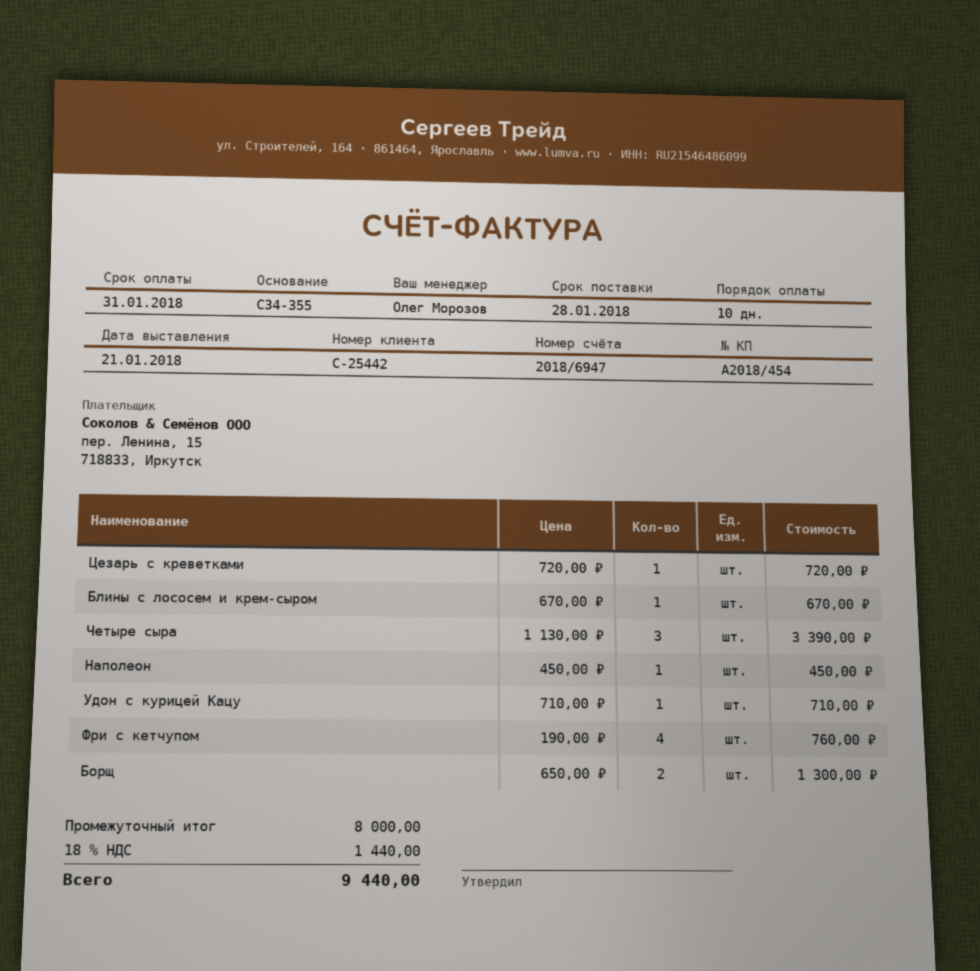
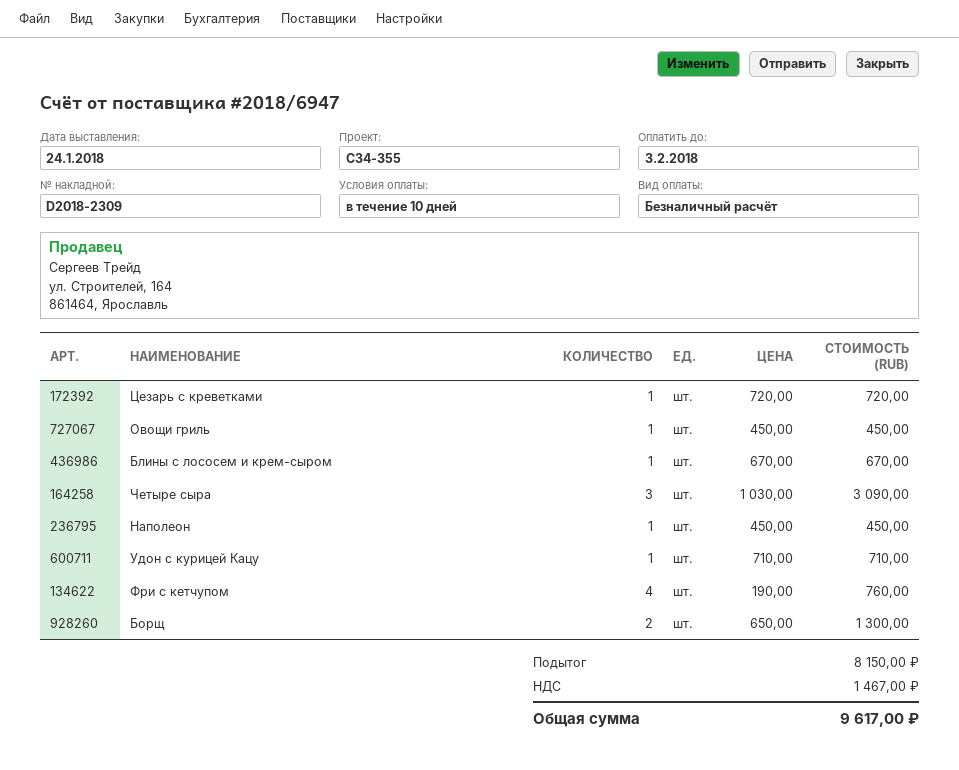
invoice date: 2018-01-21 -> 2018-01-24
due date: 2018-01-31 -> 2018-02-03
Четыре сыра: 3 x 1130.00 = 3390.00 -> 3 x 1030.00 = 3090.00
Овощи гриль: none -> 1 x 450.00 = 450.00
subtotal: 8000.00 -> 8150.00
tax: 1440.00 -> 1467.00
total: 9440.00 -> 9617.00

